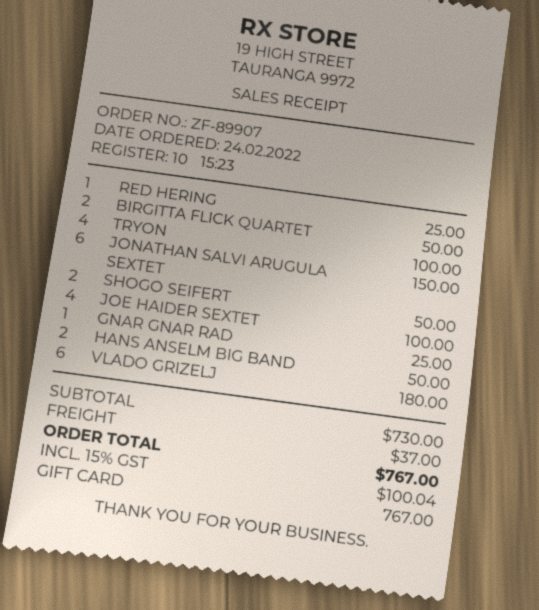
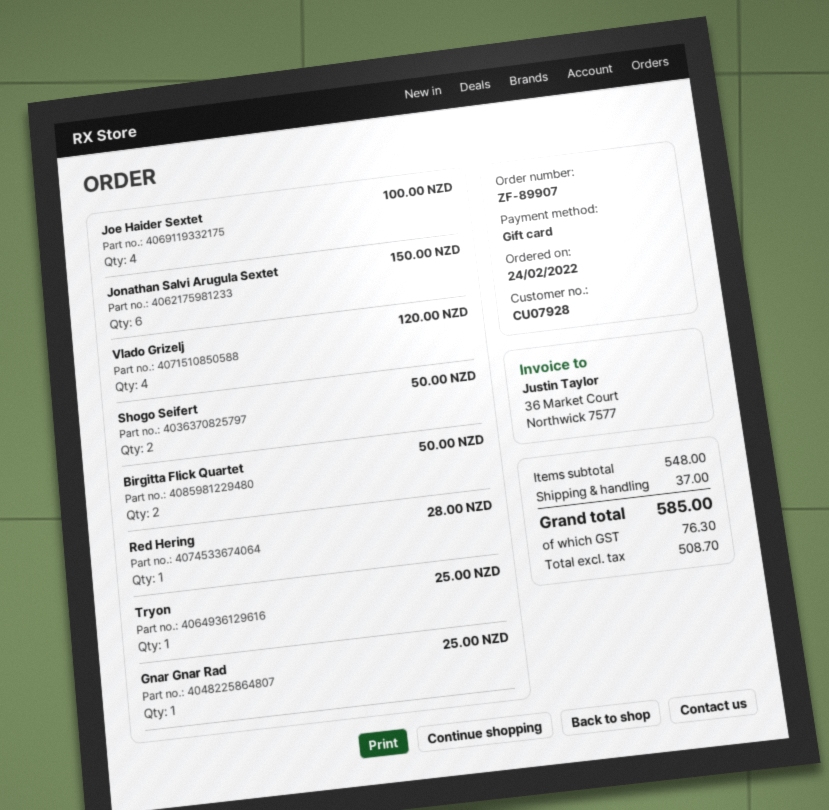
RED HERING: 1 for 25.00 -> 1 for 28.00
TRYON: 4 for 100.00 -> 1 for 25.00
HANS ANSELM BIG BAND: 2 for 50.00 -> none
VLADO GRIZELJ: 6 for 180.00 -> 4 for 120.00
subtotal: 730.00 -> 548.00
tax: 100.04 -> 76.30
total: 767.00 -> 585.00

